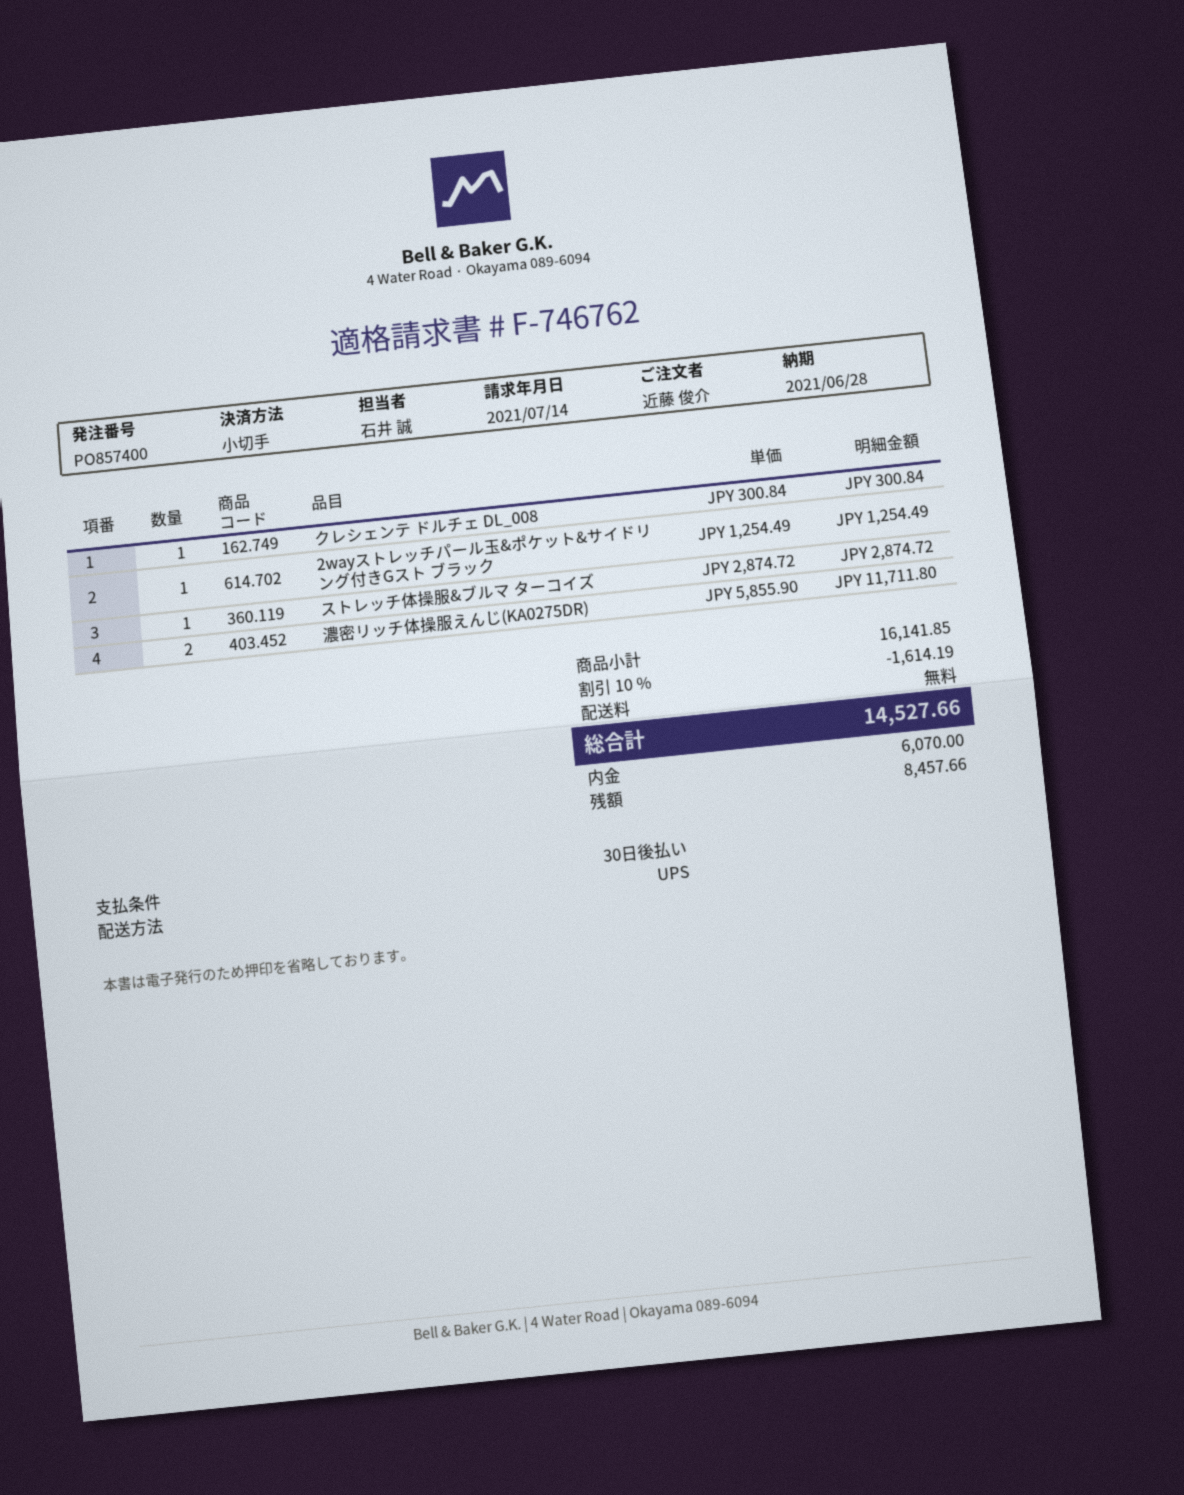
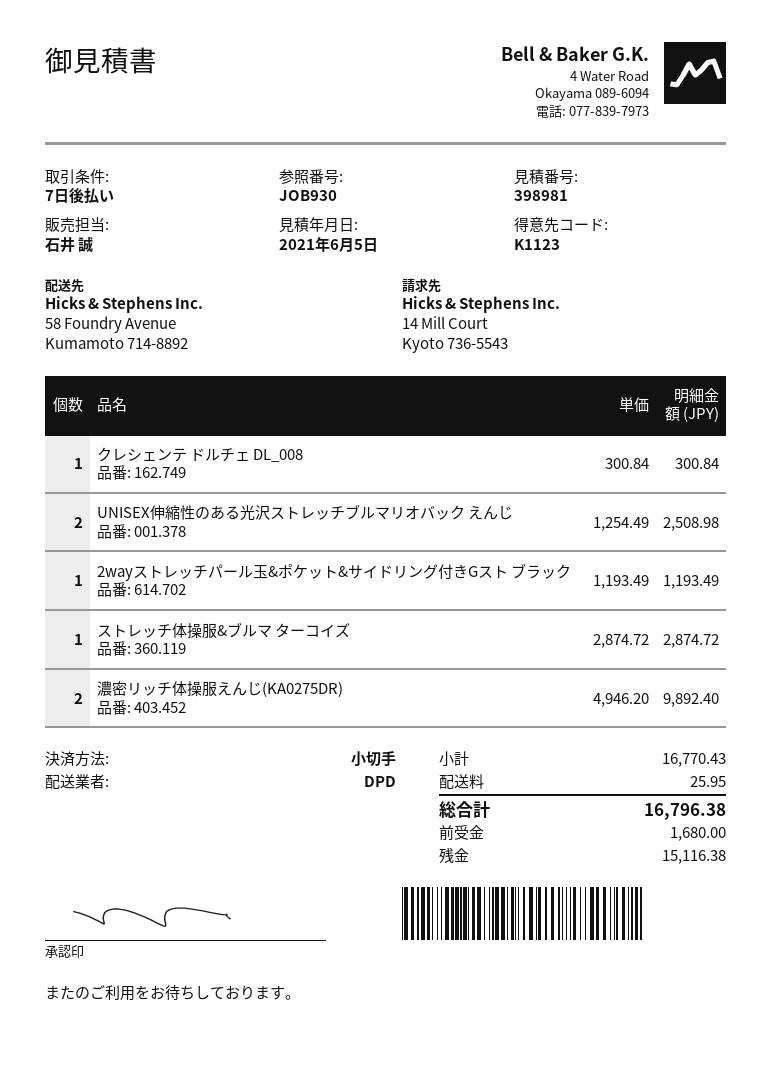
payment terms: 30 days -> 7 days
shipping method: UPS -> DPD
2wayストレッチパール玉&ポケット&サイドリング付きGスト ブラック: 1 x 1254.49 = 1254.49 -> 1 x 1193.49 = 1193.49
濃密リッチ体操服えんじ(KA0275DR): 2 x 5855.90 = 11711.80 -> 2 x 4946.20 = 9892.40
UNISEX伸縮性のある光沢ストレッチブルマリオバック えんじ: none -> 2 x 1254.49 = 2508.98
subtotal: 16141.85 -> 16770.43
discount: 10% = 1614.19 -> none
shipping: 0.00 -> 25.95
total: 14527.66 -> 16796.38
deposit: 6070.00 -> 1680.00
balance: 8457.66 -> 15116.38

